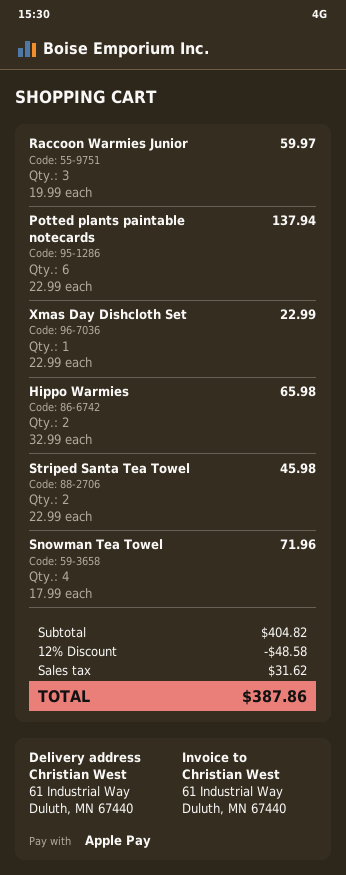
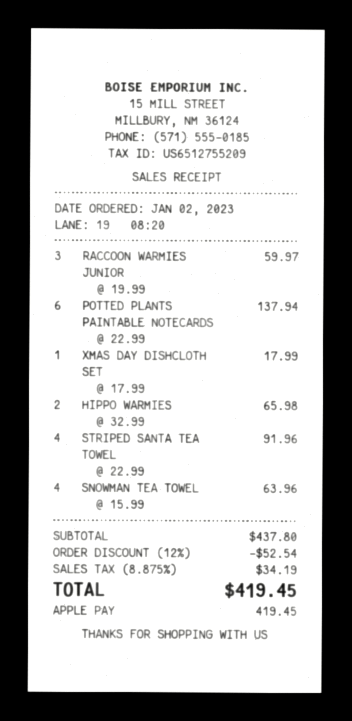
Xmas Day Dishcloth Set: 1 x 22.99 = 22.99 -> 1 x 17.99 = 17.99
Striped Santa Tea Towel: 2 x 22.99 = 45.98 -> 4 x 22.99 = 91.96
Snowman Tea Towel: 4 x 17.99 = 71.96 -> 4 x 15.99 = 63.96
subtotal: 404.82 -> 437.80
discount: 12% = 48.58 -> 12% = 52.54
tax: 31.62 -> 34.19
total: 387.86 -> 419.45

